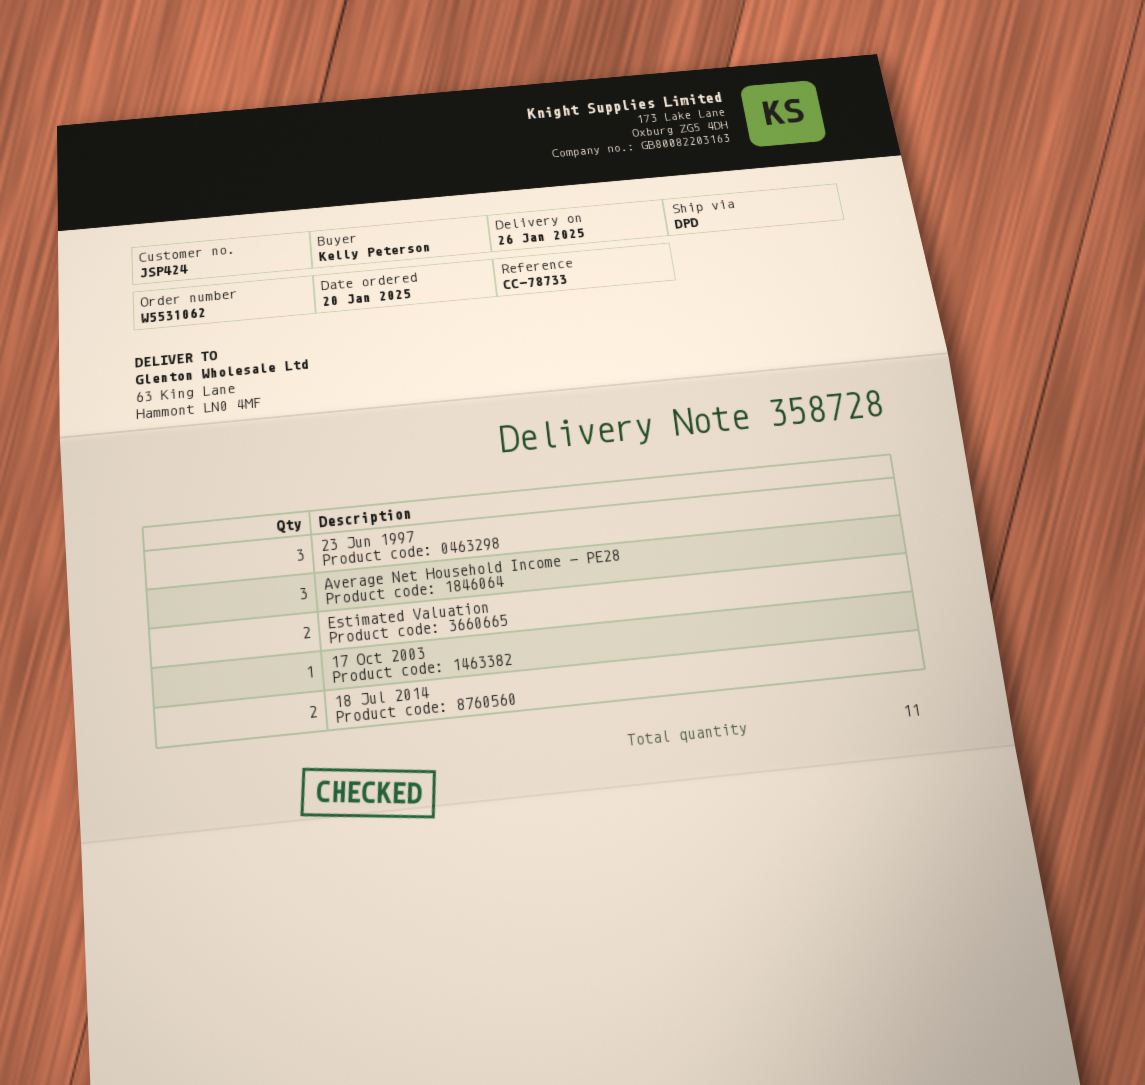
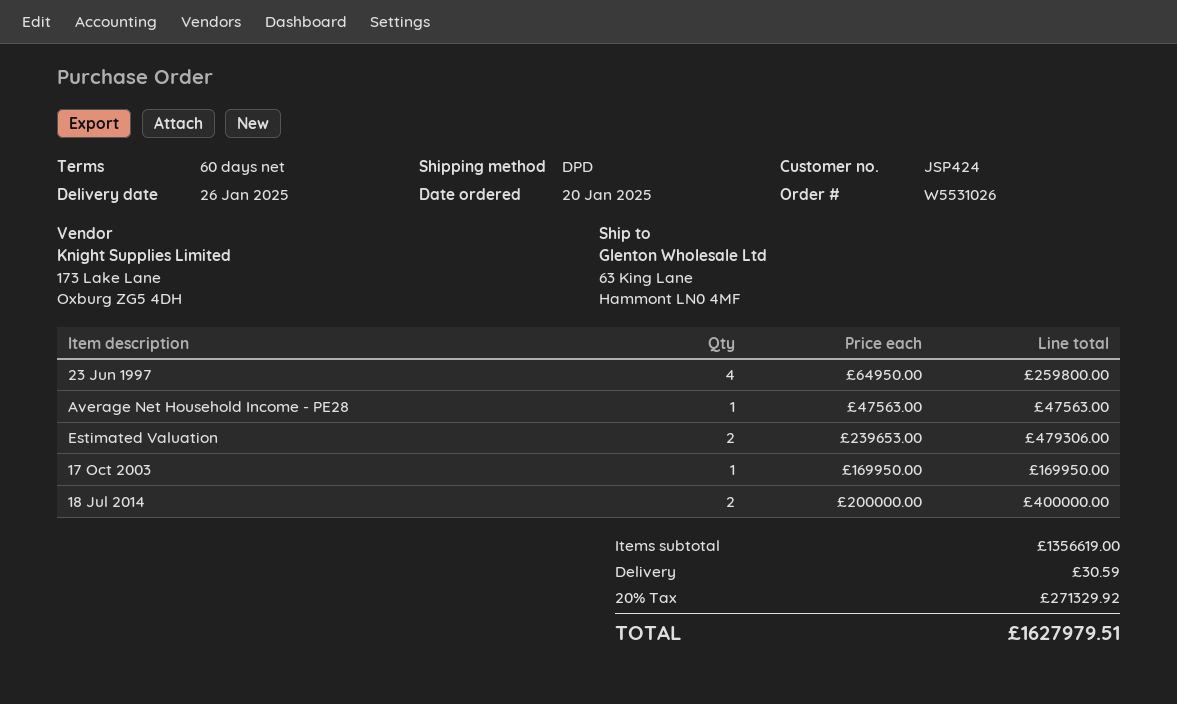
order number: W5531062 -> W5531026
23 Jun 1997: 3 -> 4
Average Net Household Income - PE28: 3 -> 1

